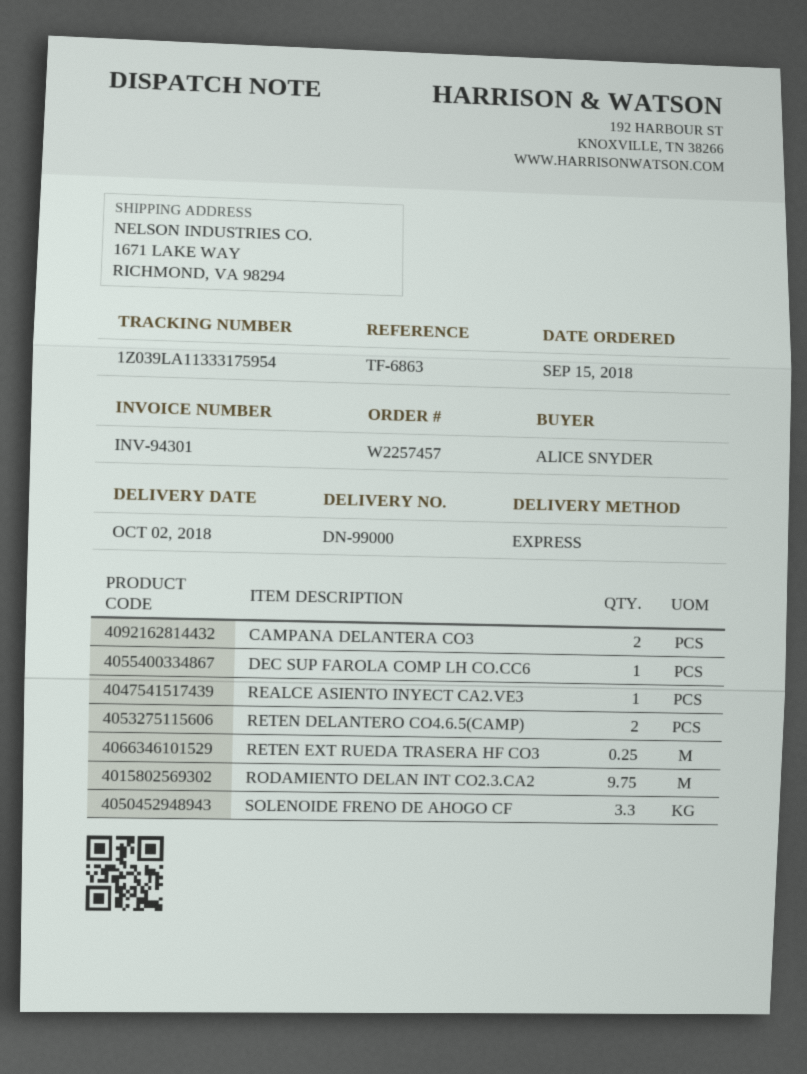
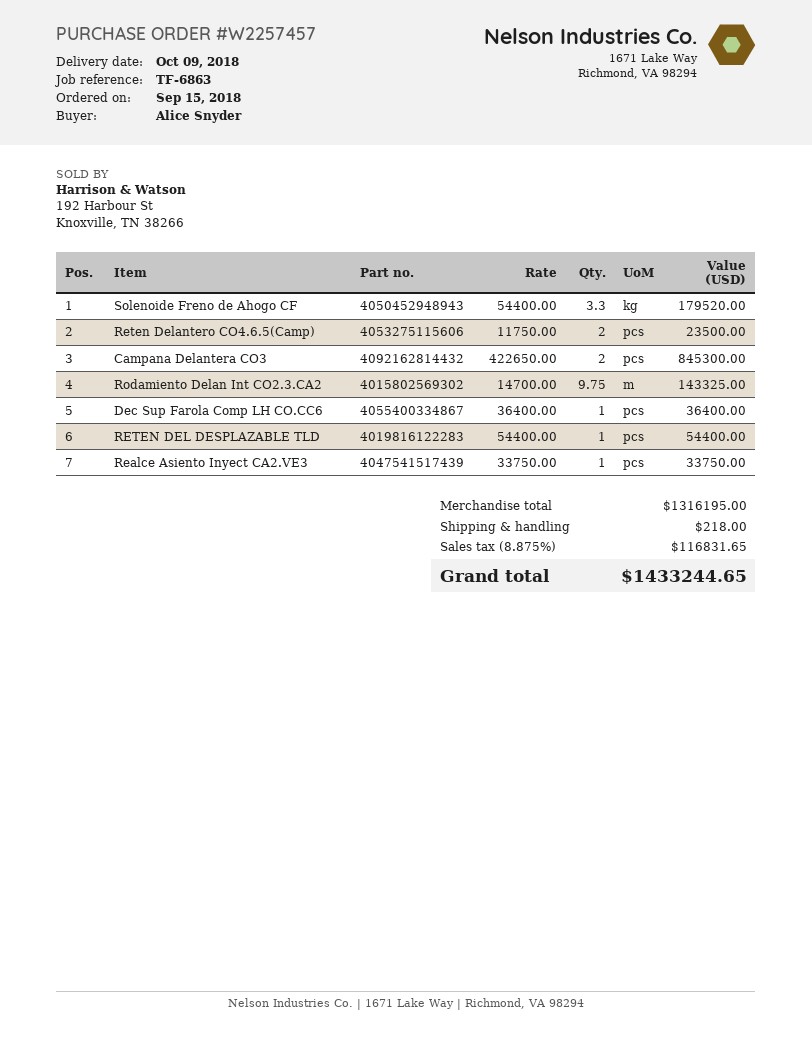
delivery date: 2018-10-02 -> 2018-10-09
RETEN EXT RUEDA TRASERA HF CO3: 0.25 -> none
RETEN DEL DESPLAZABLE TLD: none -> 1

